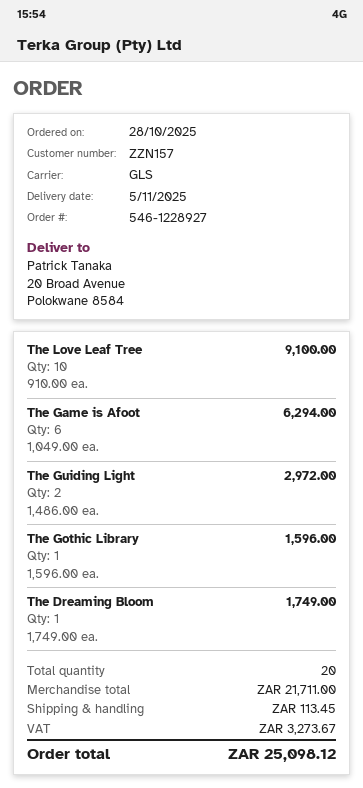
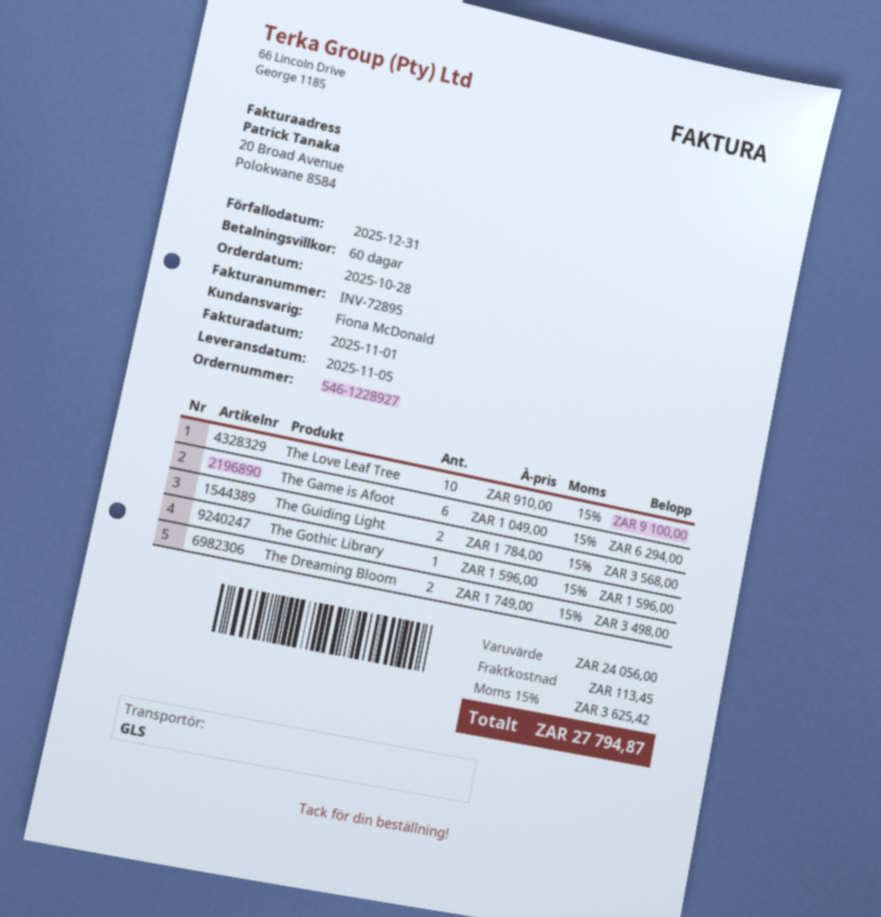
The Guiding Light: 2 x 1486.00 = 2972.00 -> 2 x 1784.00 = 3568.00
The Dreaming Bloom: 1 x 1749.00 = 1749.00 -> 2 x 1749.00 = 3498.00
subtotal: 21711.00 -> 24056.00
tax: 3273.67 -> 3625.42
total: 25098.12 -> 27794.87

